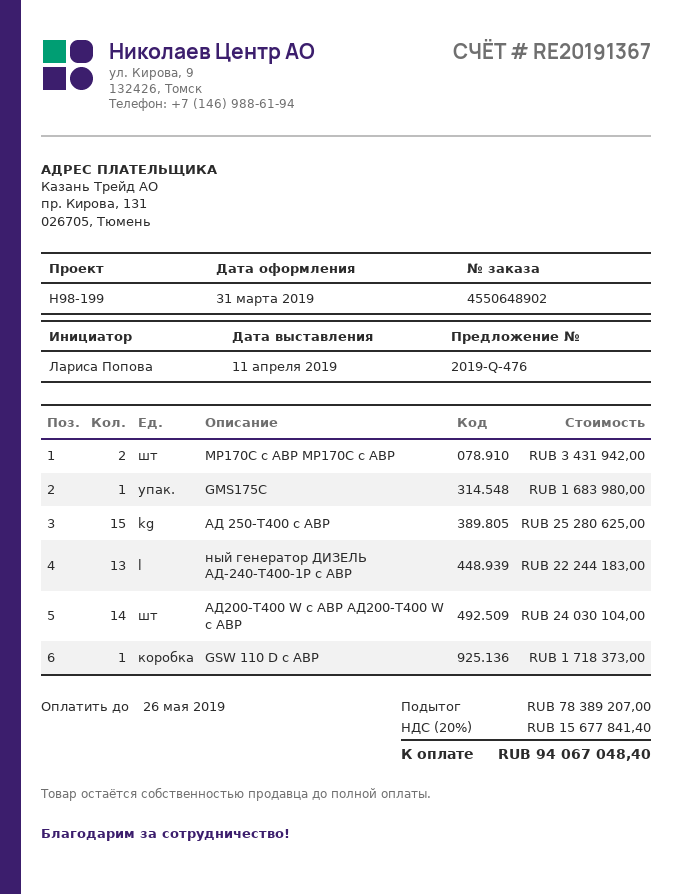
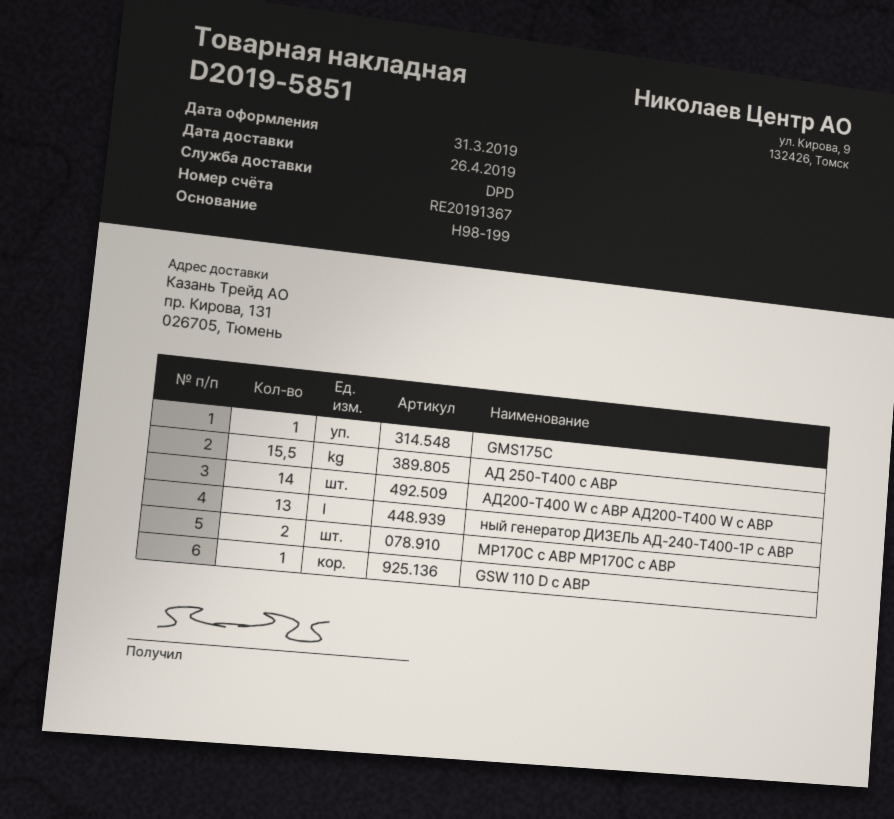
АД 250-Т400 с АВР: 15 -> 15.5

